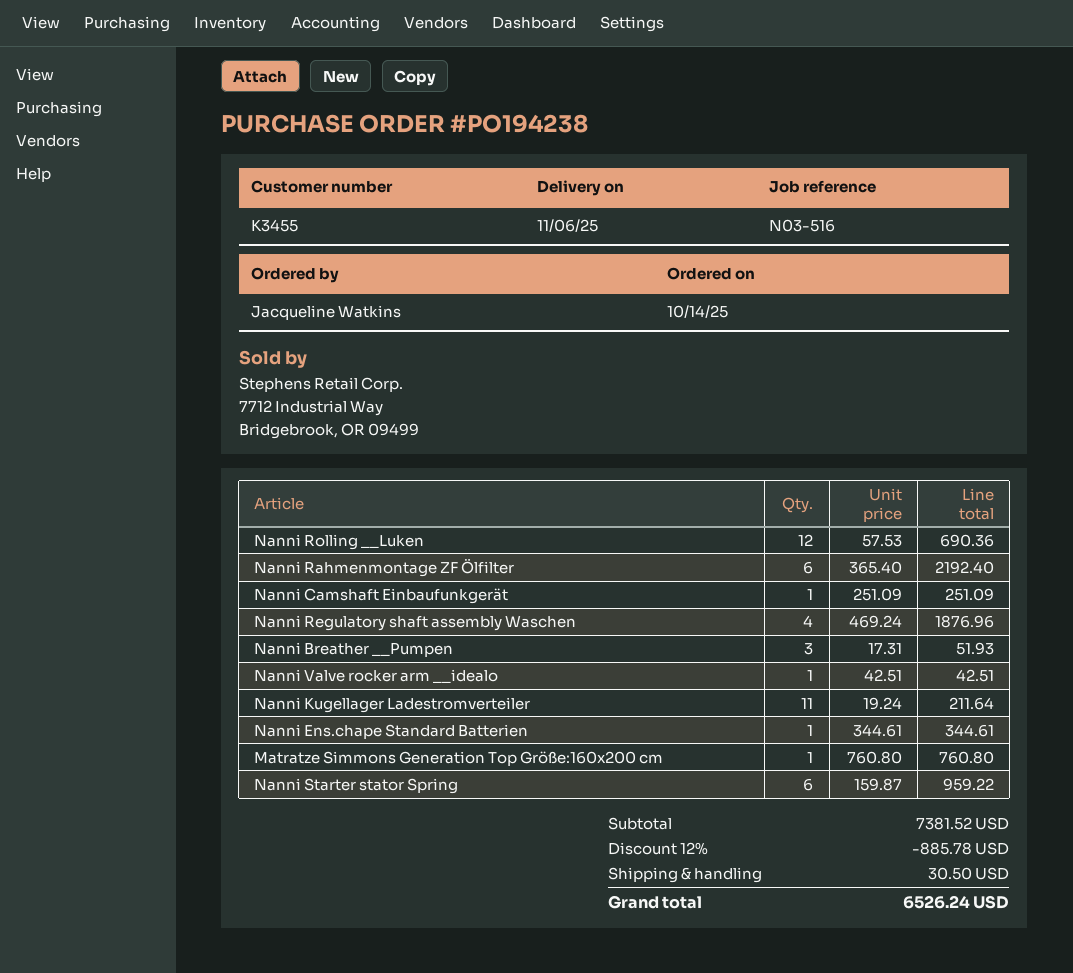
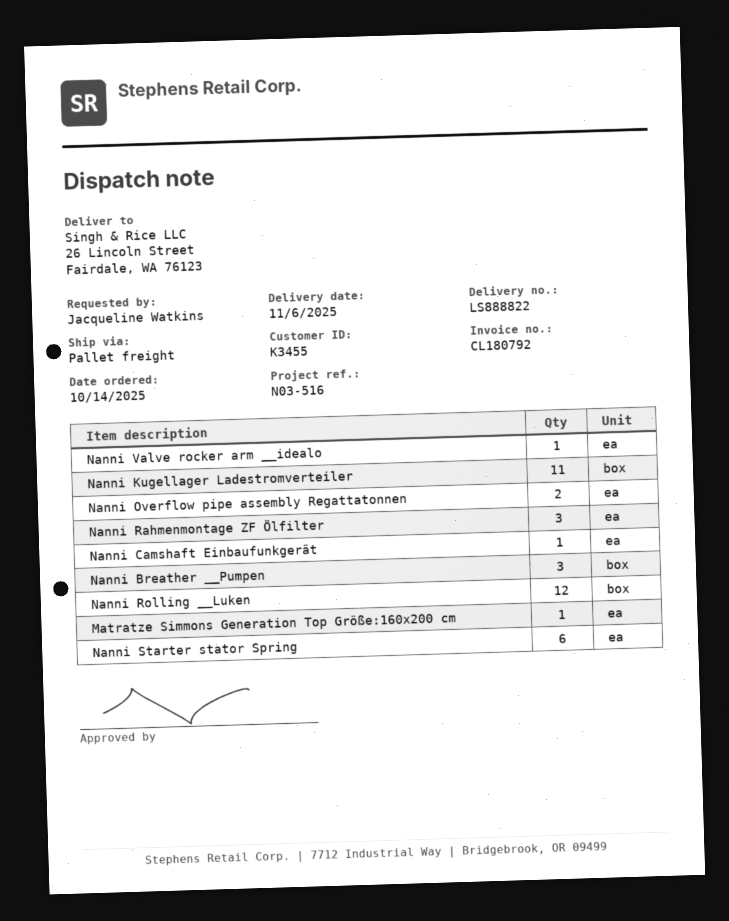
Nanni Rahmenmontage ZF Ölfilter: 6 -> 3
Nanni Regulatory shaft assembly Waschen: 4 -> none
Nanni Ens.chape Standard Batterien: 1 -> none
Nanni Overflow pipe assembly Regattatonnen: none -> 2

